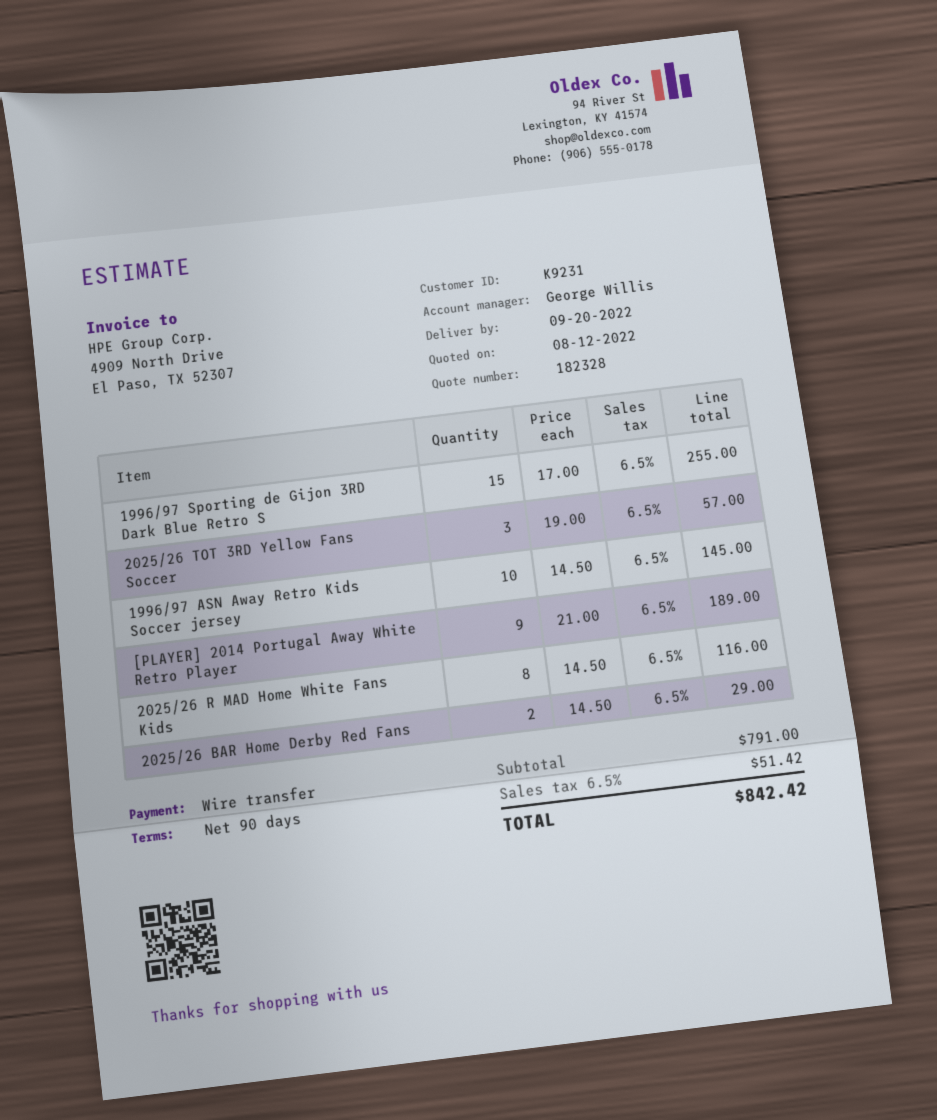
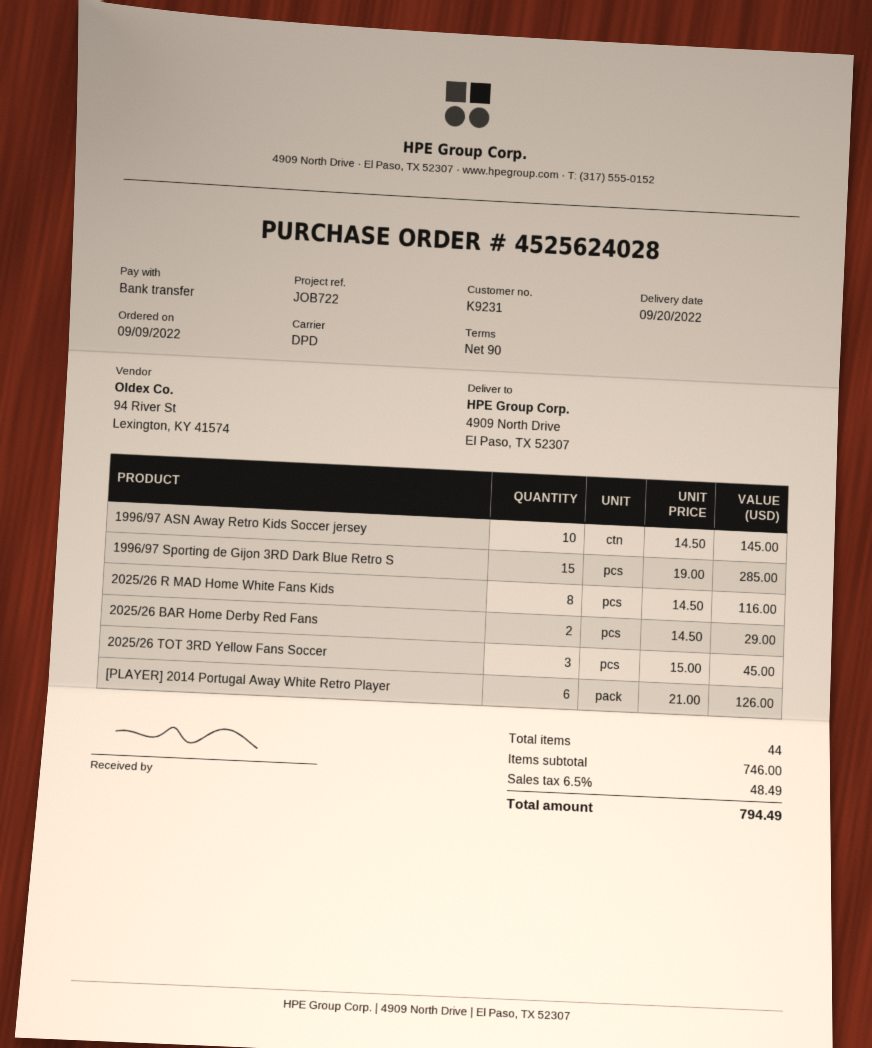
1996/97 Sporting de Gijon 3RD Dark Blue Retro S: 15 x 17.00 = 255.00 -> 15 x 19.00 = 285.00
2025/26 TOT 3RD Yellow Fans Soccer: 3 x 19.00 = 57.00 -> 3 x 15.00 = 45.00
[PLAYER] 2014 Portugal Away White Retro Player: 9 x 21.00 = 189.00 -> 6 x 21.00 = 126.00
subtotal: 791.00 -> 746.00
tax: 6.5% = 51.42 -> 6.5% = 48.49
total: 842.42 -> 794.49

